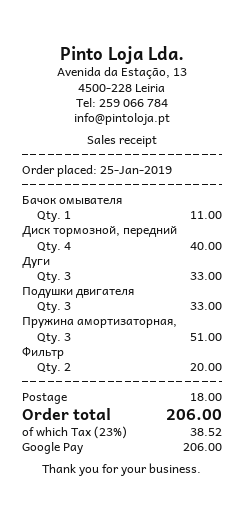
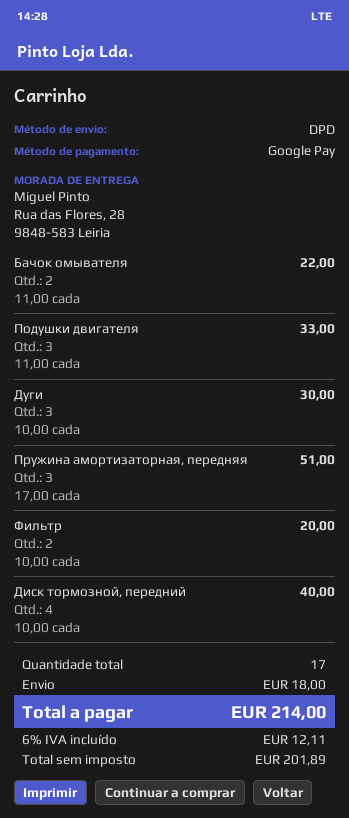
Бачок омывателя: 1 for 11.00 -> 2 for 22.00
Дуги: 3 for 33.00 -> 3 for 30.00
tax: 23% = 38.52 -> 6% = 12.11
total: 206.00 -> 214.00

